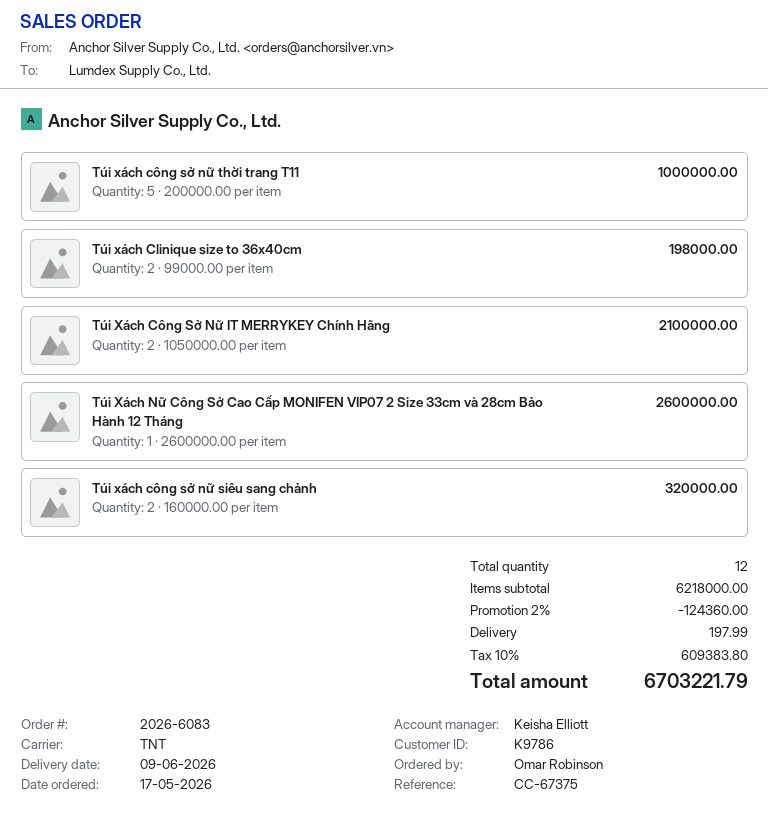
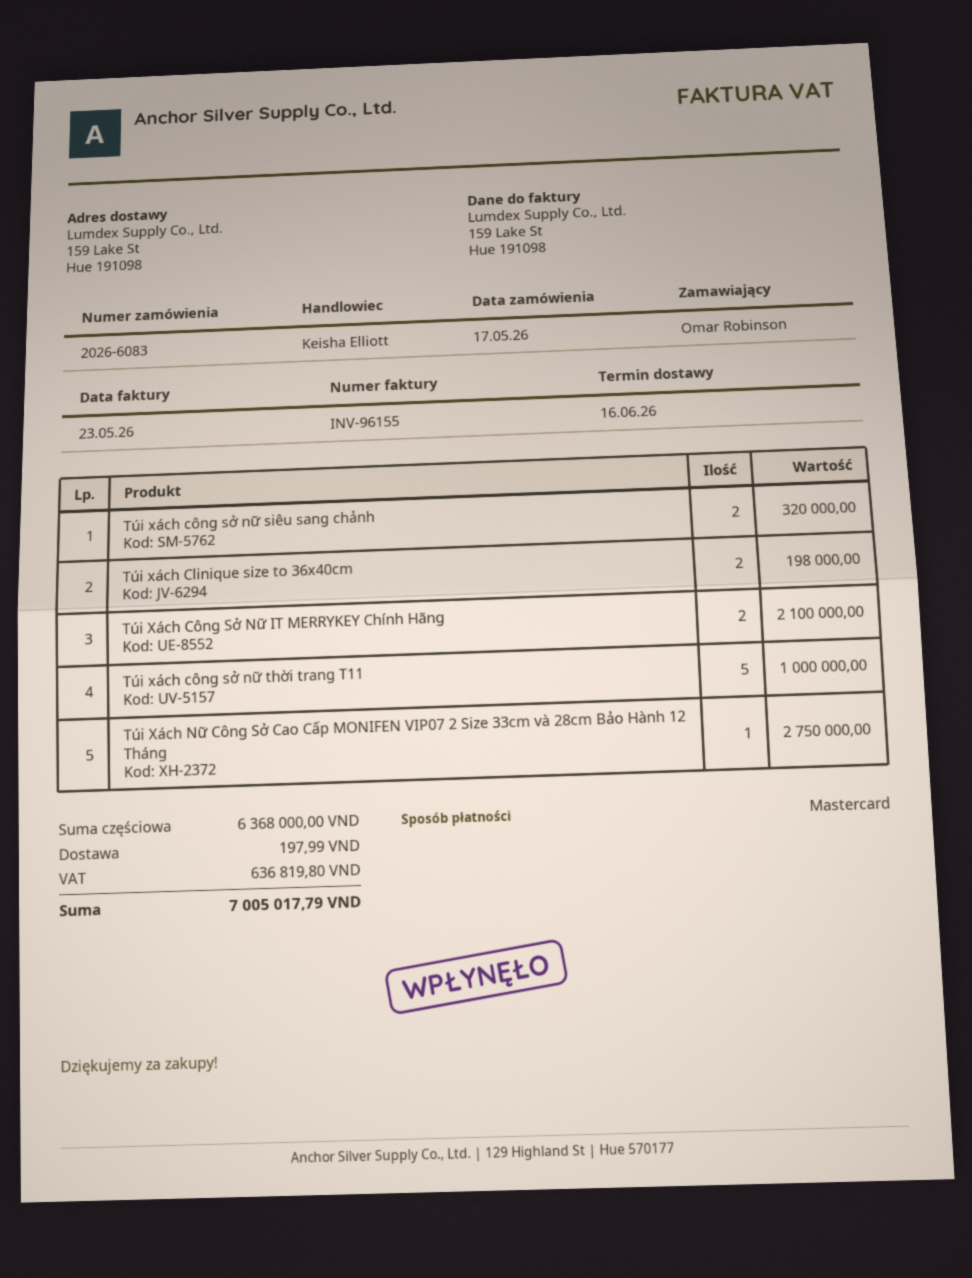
delivery date: 2026-06-09 -> 2026-06-16
Túi Xách Nữ Công Sở Cao Cấp MONIFEN VIP07 2 Size 33cm và 28cm Bảo Hành 12 Tháng: 1 for 2600000.00 -> 1 for 2750000.00
subtotal: 6218000.00 -> 6368000.00
discount: 2% = 124360.00 -> none
tax: 609383.80 -> 636819.80
total: 6703221.79 -> 7005017.79

